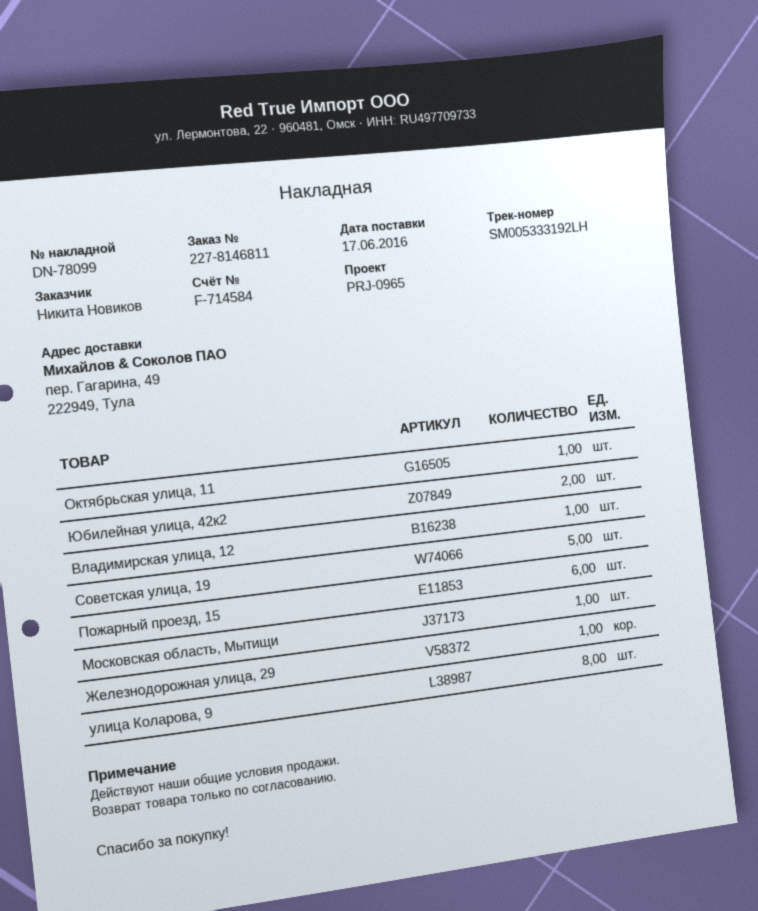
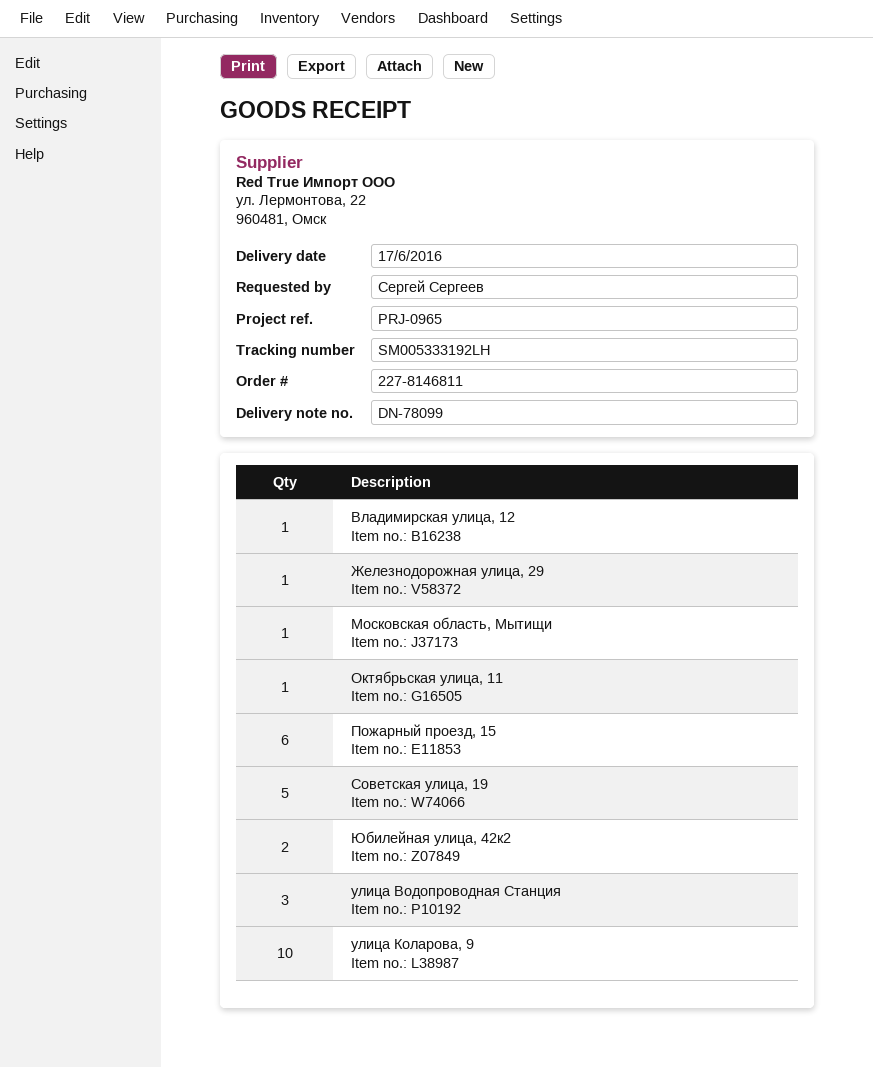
ordered by: Никита Новиков -> Сергей Сергеев
улица Коларова, 9: 8 -> 10
улица Водопроводная Станция: none -> 3

